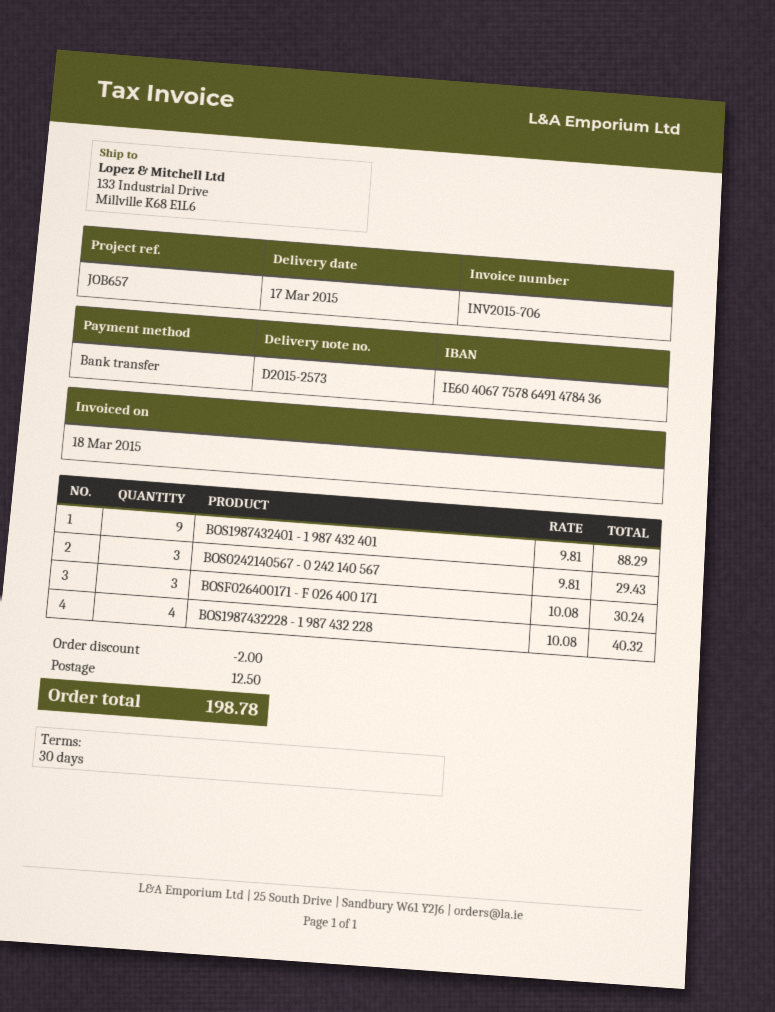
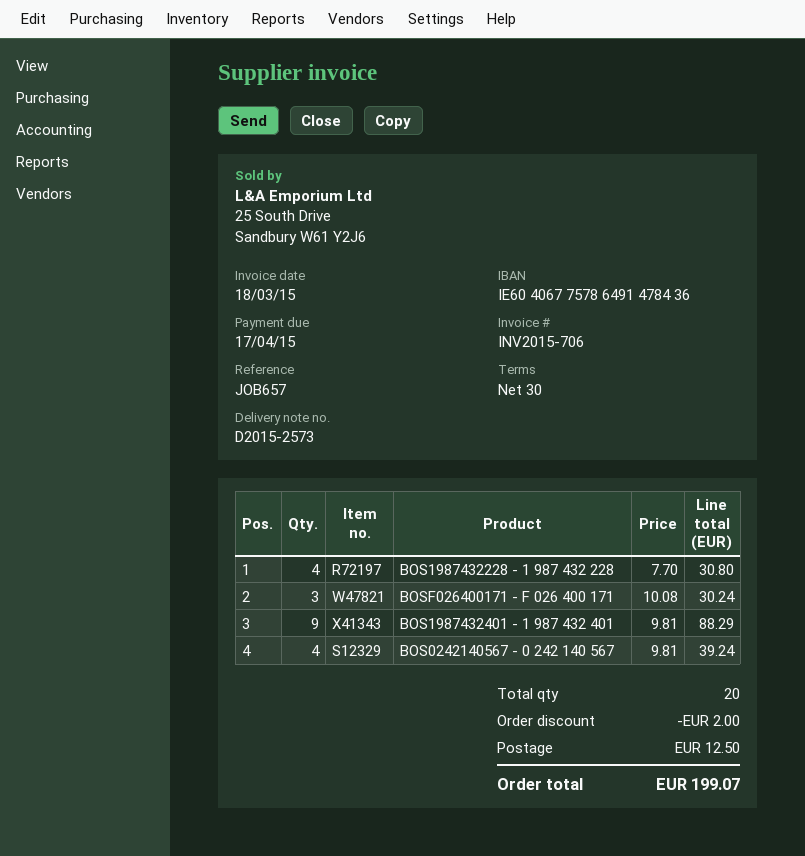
BOS0242140567 - 0 242 140 567: 3 x 9.81 = 29.43 -> 4 x 9.81 = 39.24
BOS1987432228 - 1 987 432 228: 4 x 10.08 = 40.32 -> 4 x 7.70 = 30.80
total: 198.78 -> 199.07

